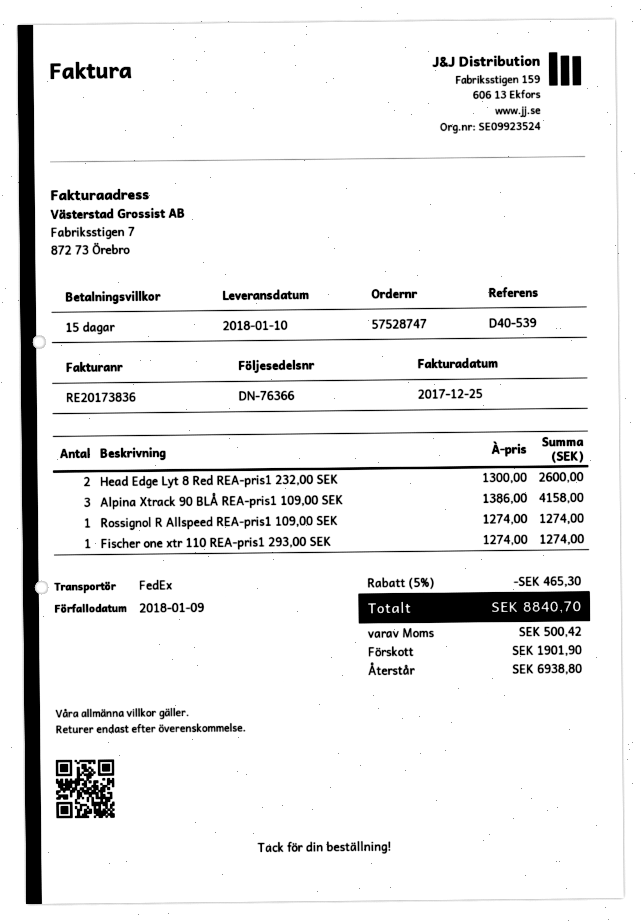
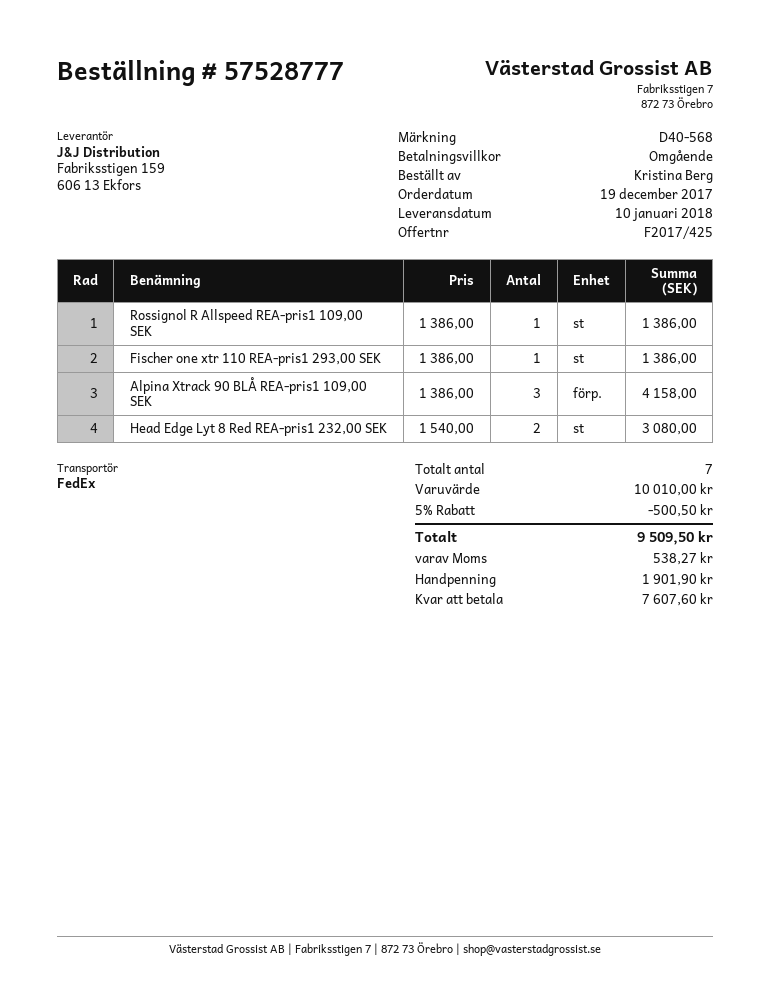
order number: 57528747 -> 57528777
payment terms: 15 days -> on receipt
reference: D40-539 -> D40-568
Head Edge Lyt 8 Red REA-pris1 232,00 SEK: 2 x 1300.00 = 2600.00 -> 2 x 1540.00 = 3080.00
Rossignol R Allspeed REA-pris1 109,00 SEK: 1 x 1274.00 = 1274.00 -> 1 x 1386.00 = 1386.00
Fischer one xtr 110 REA-pris1 293,00 SEK: 1 x 1274.00 = 1274.00 -> 1 x 1386.00 = 1386.00
discount: 5% = 465.30 -> 5% = 500.50
tax: 500.42 -> 538.27
total: 8840.70 -> 9509.50
balance: 6938.80 -> 7607.60

